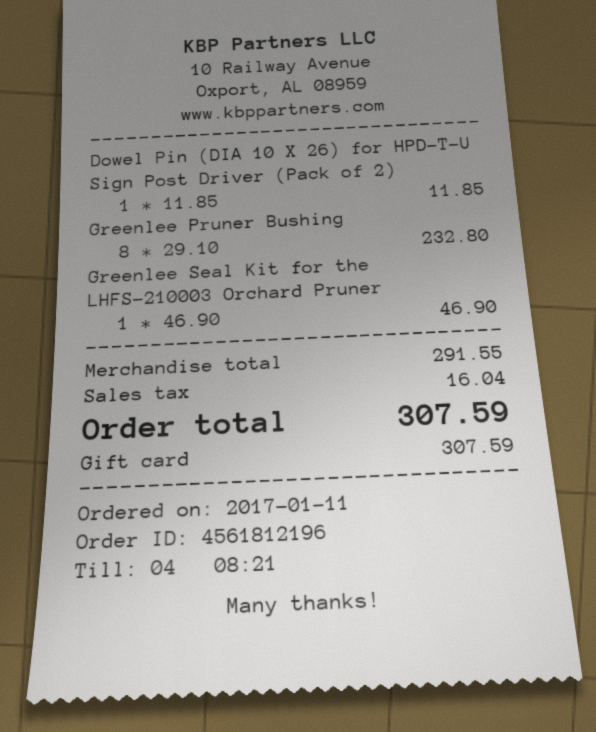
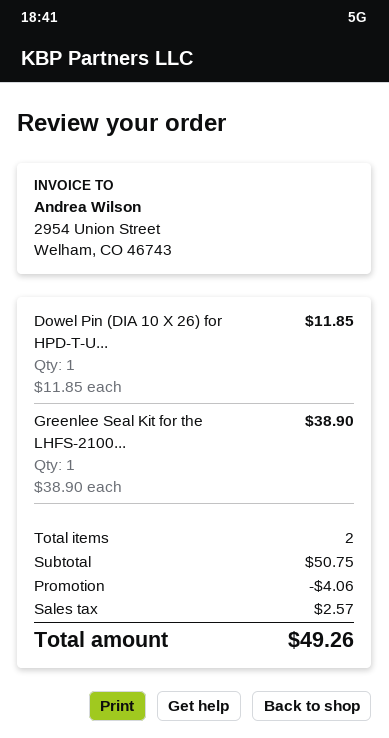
Greenlee Pruner Bushing: 8 x 29.10 = 232.80 -> none
Greenlee Seal Kit for the LHFS-210003 Orchard Pruner: 1 x 46.90 = 46.90 -> 1 x 38.90 = 38.90
subtotal: 291.55 -> 50.75
discount: none -> 4.06
tax: 16.04 -> 2.57
total: 307.59 -> 49.26

